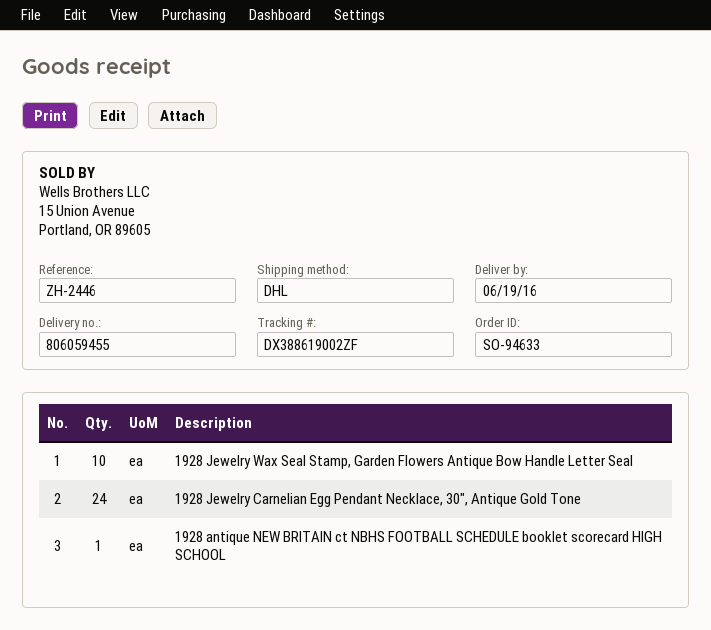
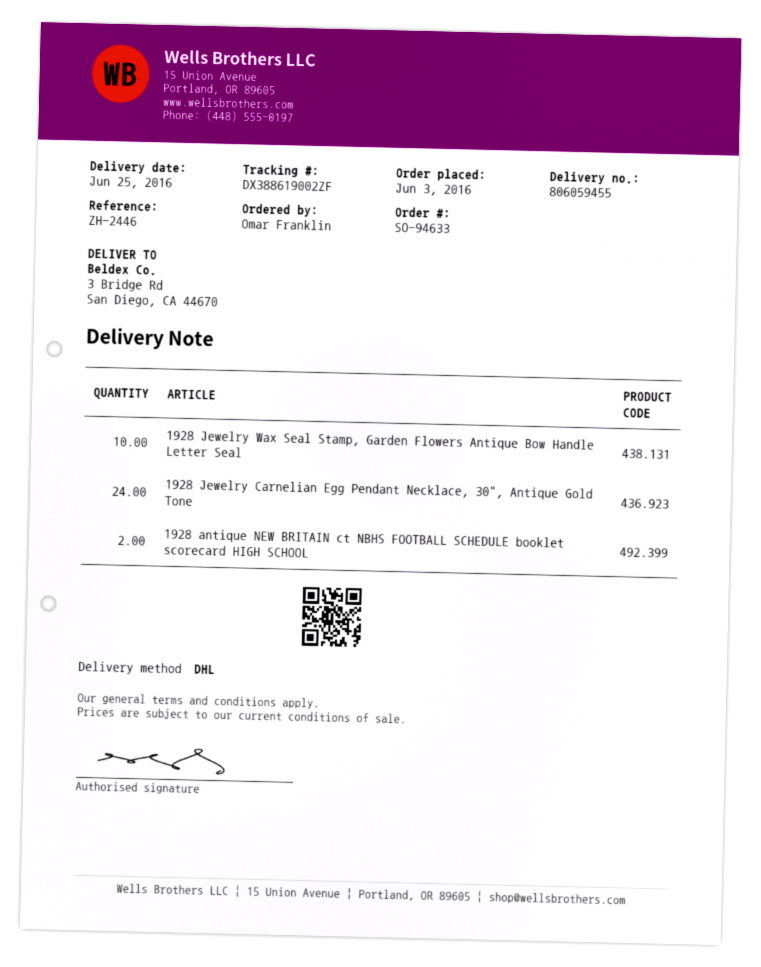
delivery date: 2016-06-19 -> 2016-06-25
1928 antique NEW BRITAIN ct NBHS FOOTBALL SCHEDULE booklet scorecard HIGH SCHOOL: 1 -> 2

